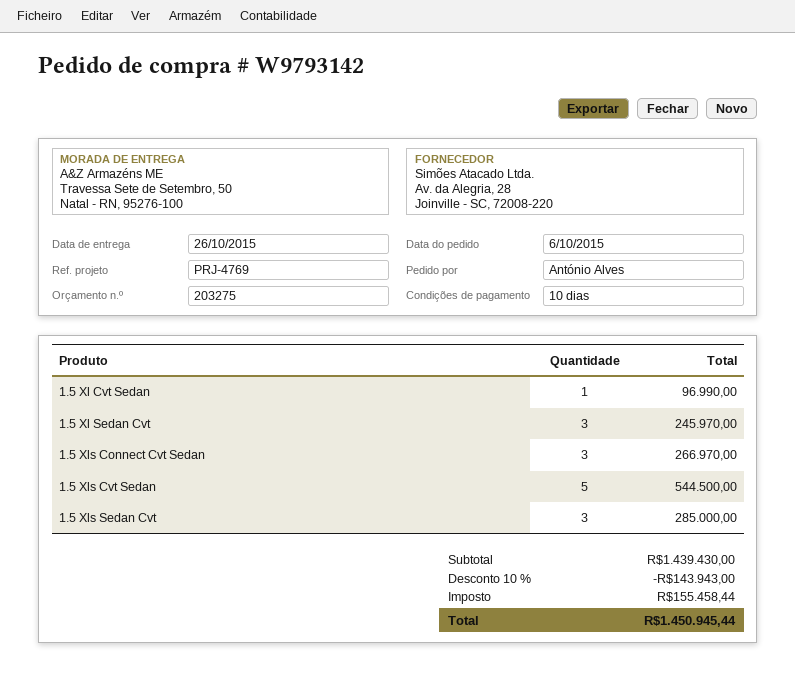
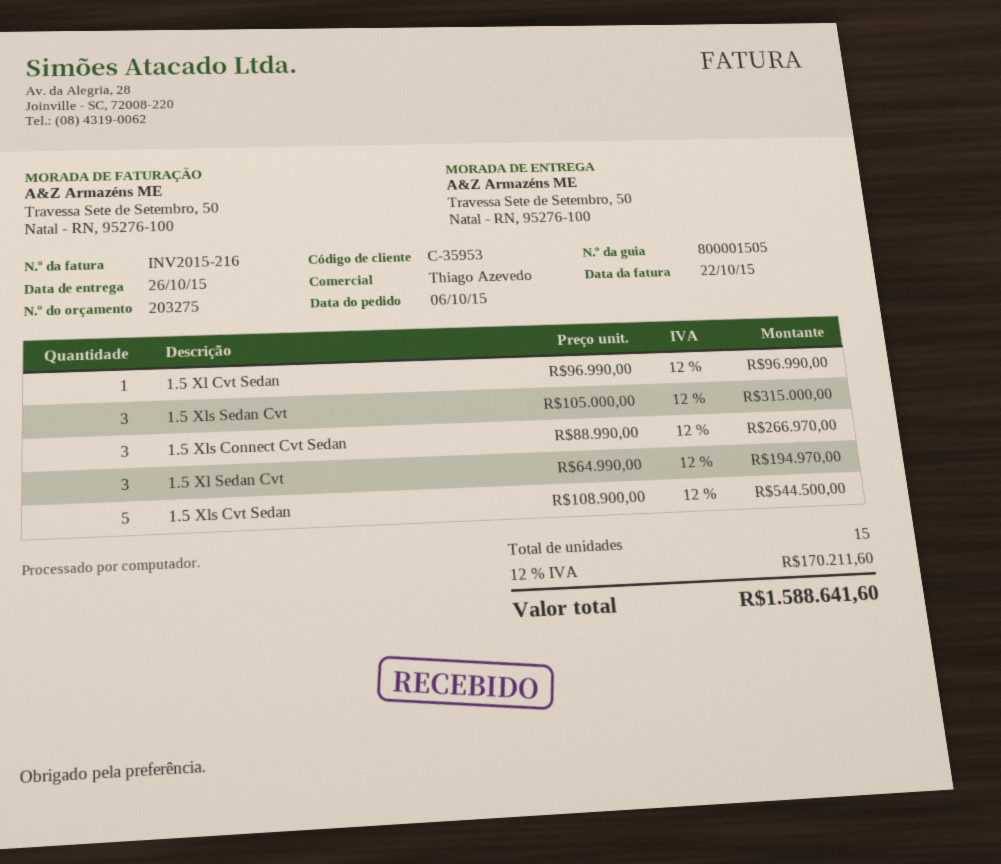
1.5 Xl Sedan Cvt: 3 for 245970.00 -> 3 for 194970.00
1.5 Xls Sedan Cvt: 3 for 285000.00 -> 3 for 315000.00
discount: 10% = 143943.00 -> none
tax: 155458.44 -> 170211.60
total: 1450945.44 -> 1588641.60

